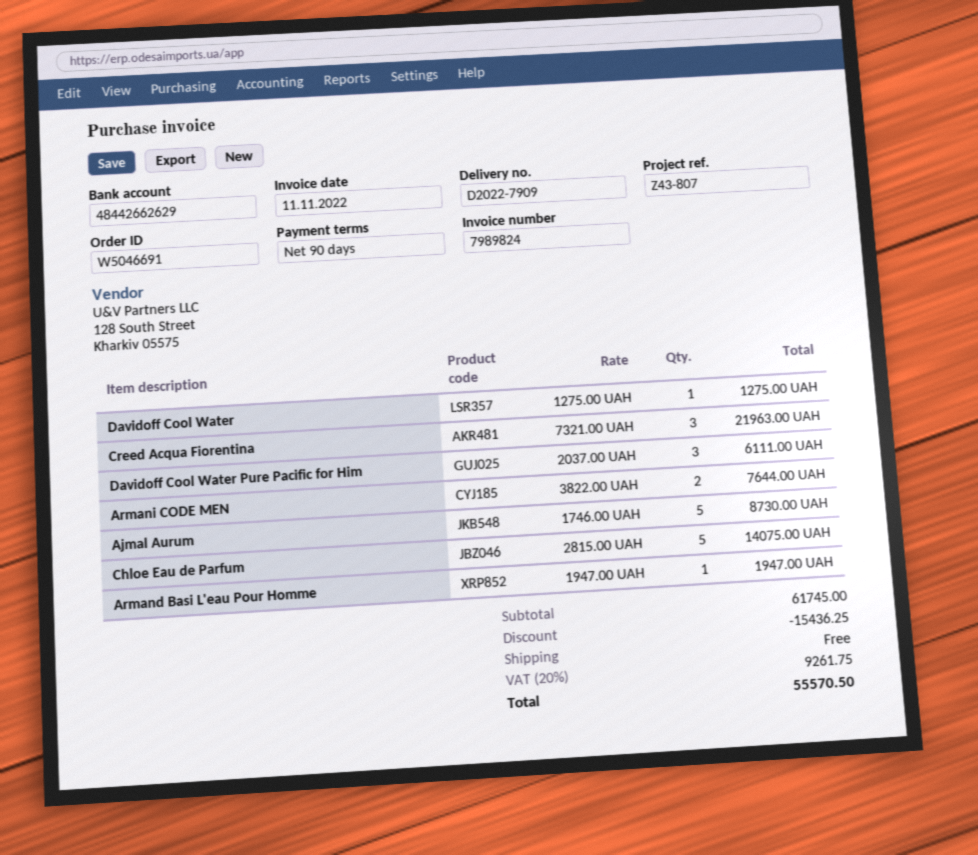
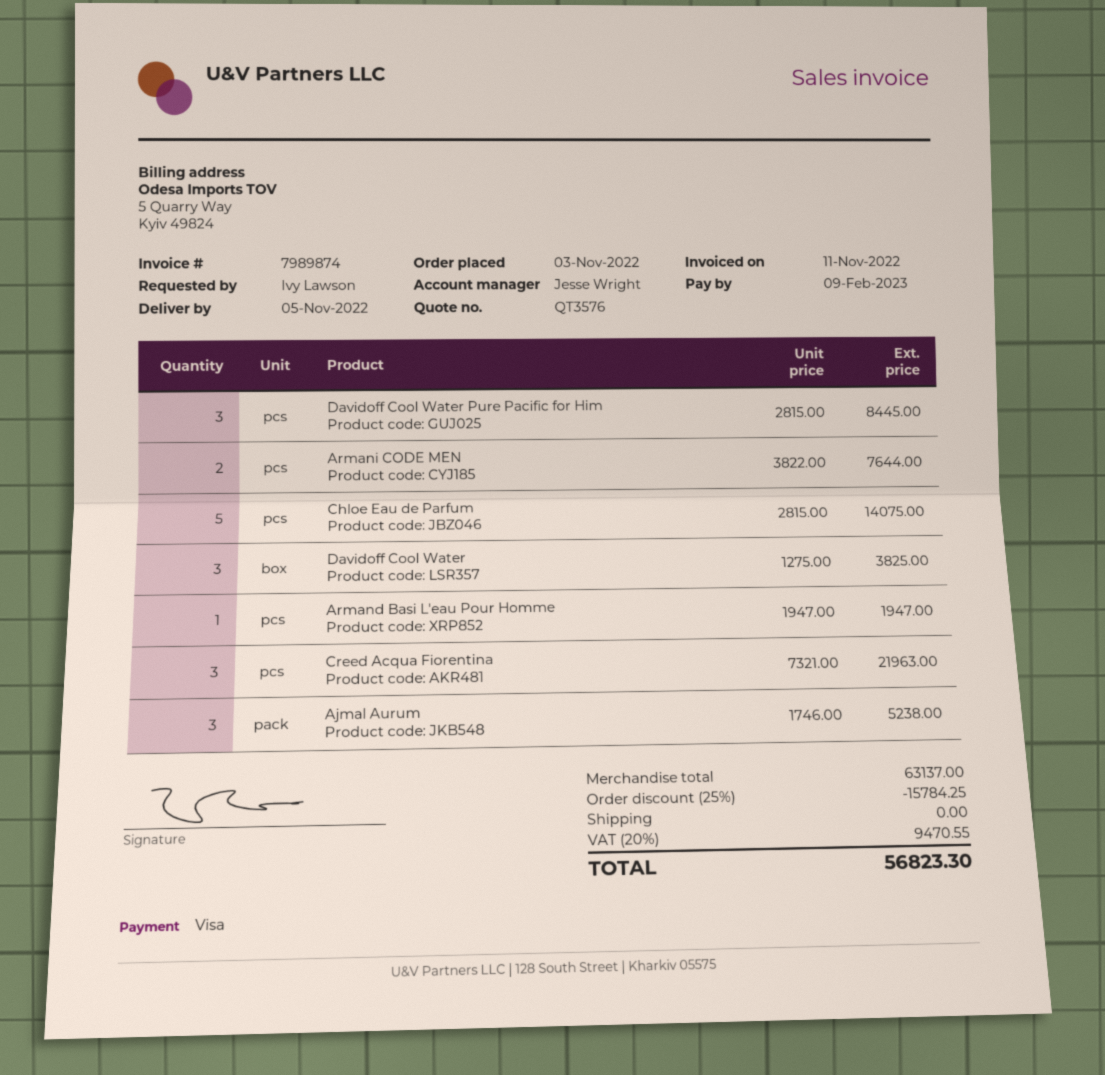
invoice number: 7989824 -> 7989874
Davidoff Cool Water: 1 x 1275.00 = 1275.00 -> 3 x 1275.00 = 3825.00
Davidoff Cool Water Pure Pacific for Him: 3 x 2037.00 = 6111.00 -> 3 x 2815.00 = 8445.00
Ajmal Aurum: 5 x 1746.00 = 8730.00 -> 3 x 1746.00 = 5238.00
subtotal: 61745.00 -> 63137.00
discount: 15436.25 -> 15784.25
tax: 20% = 9261.75 -> 20% = 9470.55
total: 55570.50 -> 56823.30

